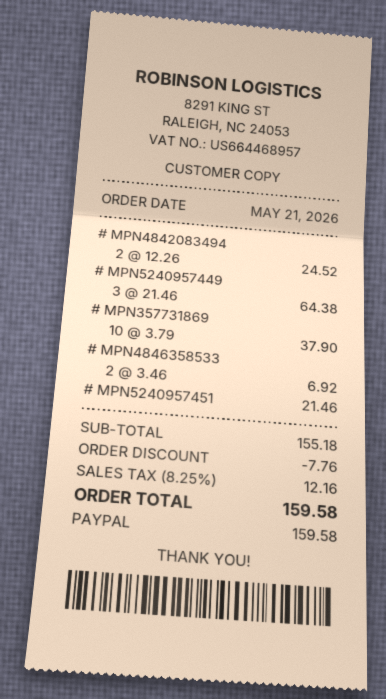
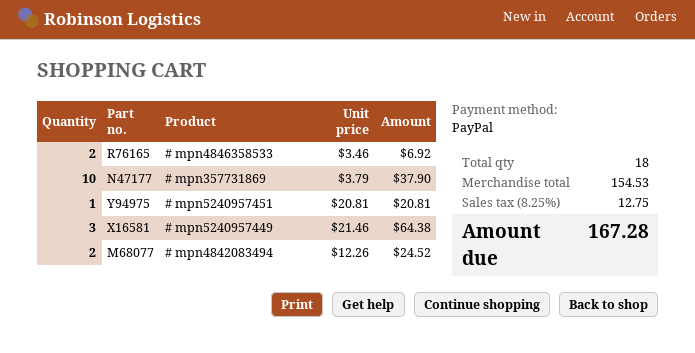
# MPN5240957451: 1 x 21.46 = 21.46 -> 1 x 20.81 = 20.81
subtotal: 155.18 -> 154.53
discount: 7.76 -> none
tax: 8.25% = 12.16 -> 8.25% = 12.75
total: 159.58 -> 167.28

